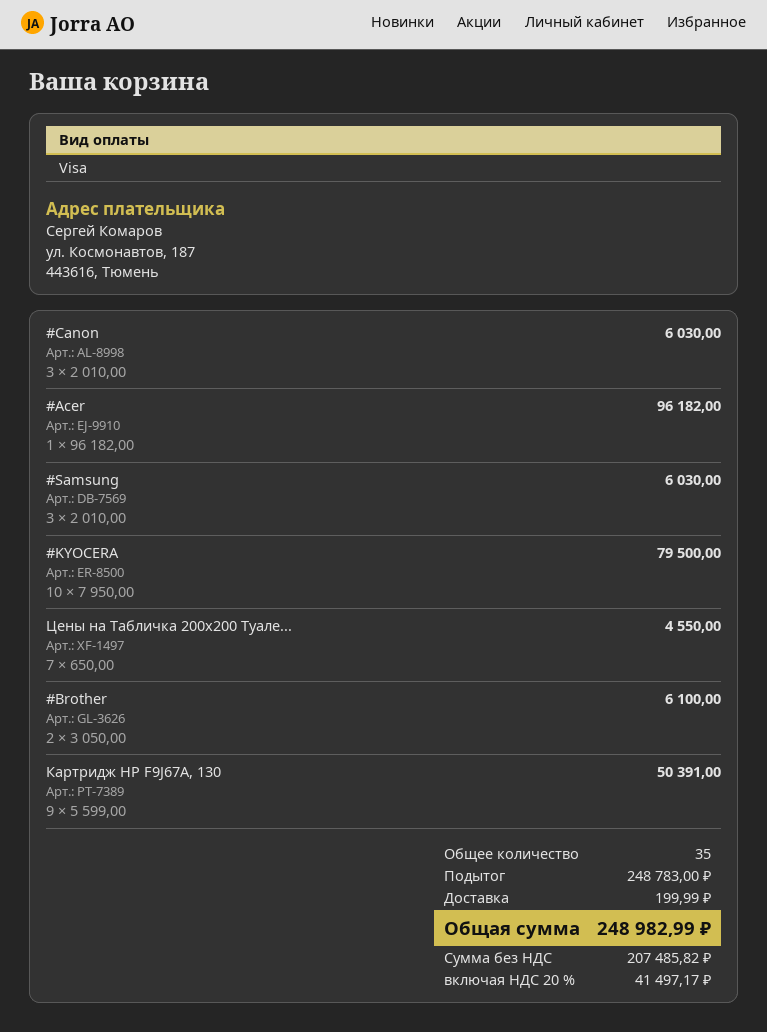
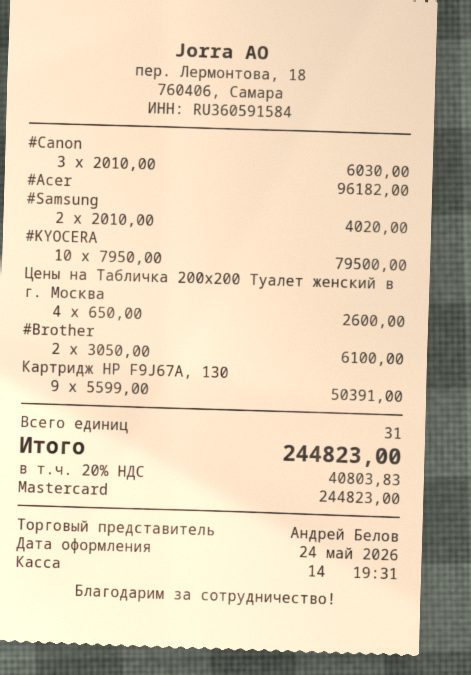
payment method: Visa -> Mastercard
#Samsung: 3 x 2010.00 = 6030.00 -> 2 x 2010.00 = 4020.00
Цены на Табличка 200х200 Туале...: 7 x 650.00 = 4550.00 -> 4 x 650.00 = 2600.00
total quantity: 35 -> 31
shipping: 199.99 -> none
tax: 20% = 41497.17 -> 20% = 40803.83
total: 248982.99 -> 244823.00

